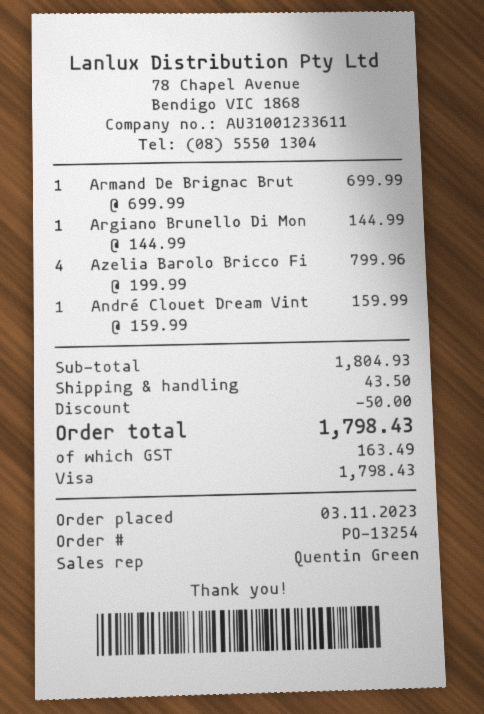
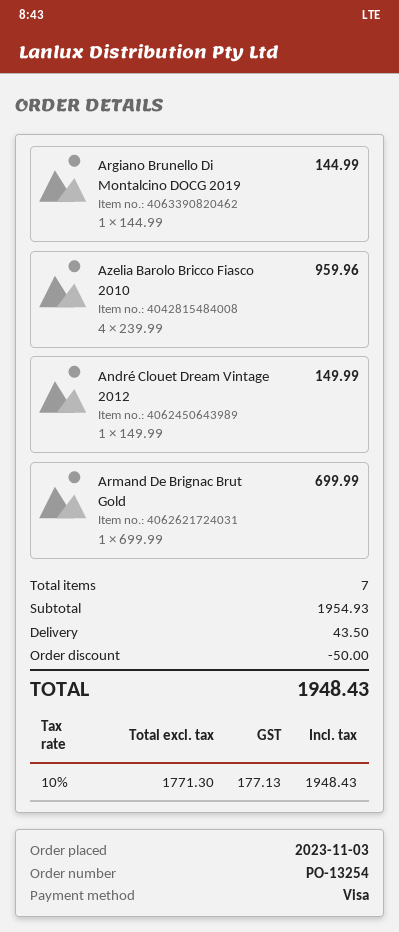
Azelia Barolo Bricco Fi: 4 x 199.99 = 799.96 -> 4 x 239.99 = 959.96
André Clouet Dream Vint: 1 x 159.99 = 159.99 -> 1 x 149.99 = 149.99
subtotal: 1804.93 -> 1954.93
tax: 163.49 -> 177.13
total: 1798.43 -> 1948.43

